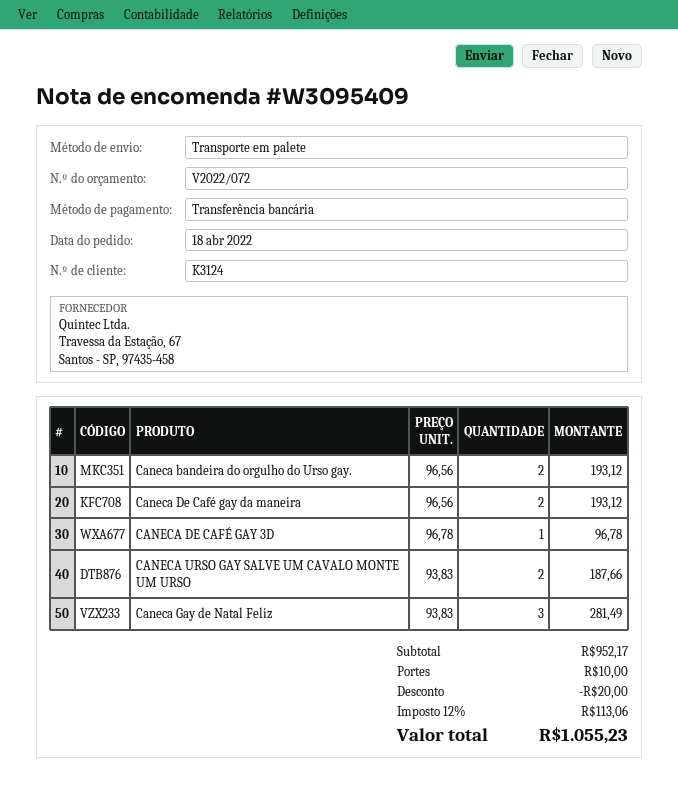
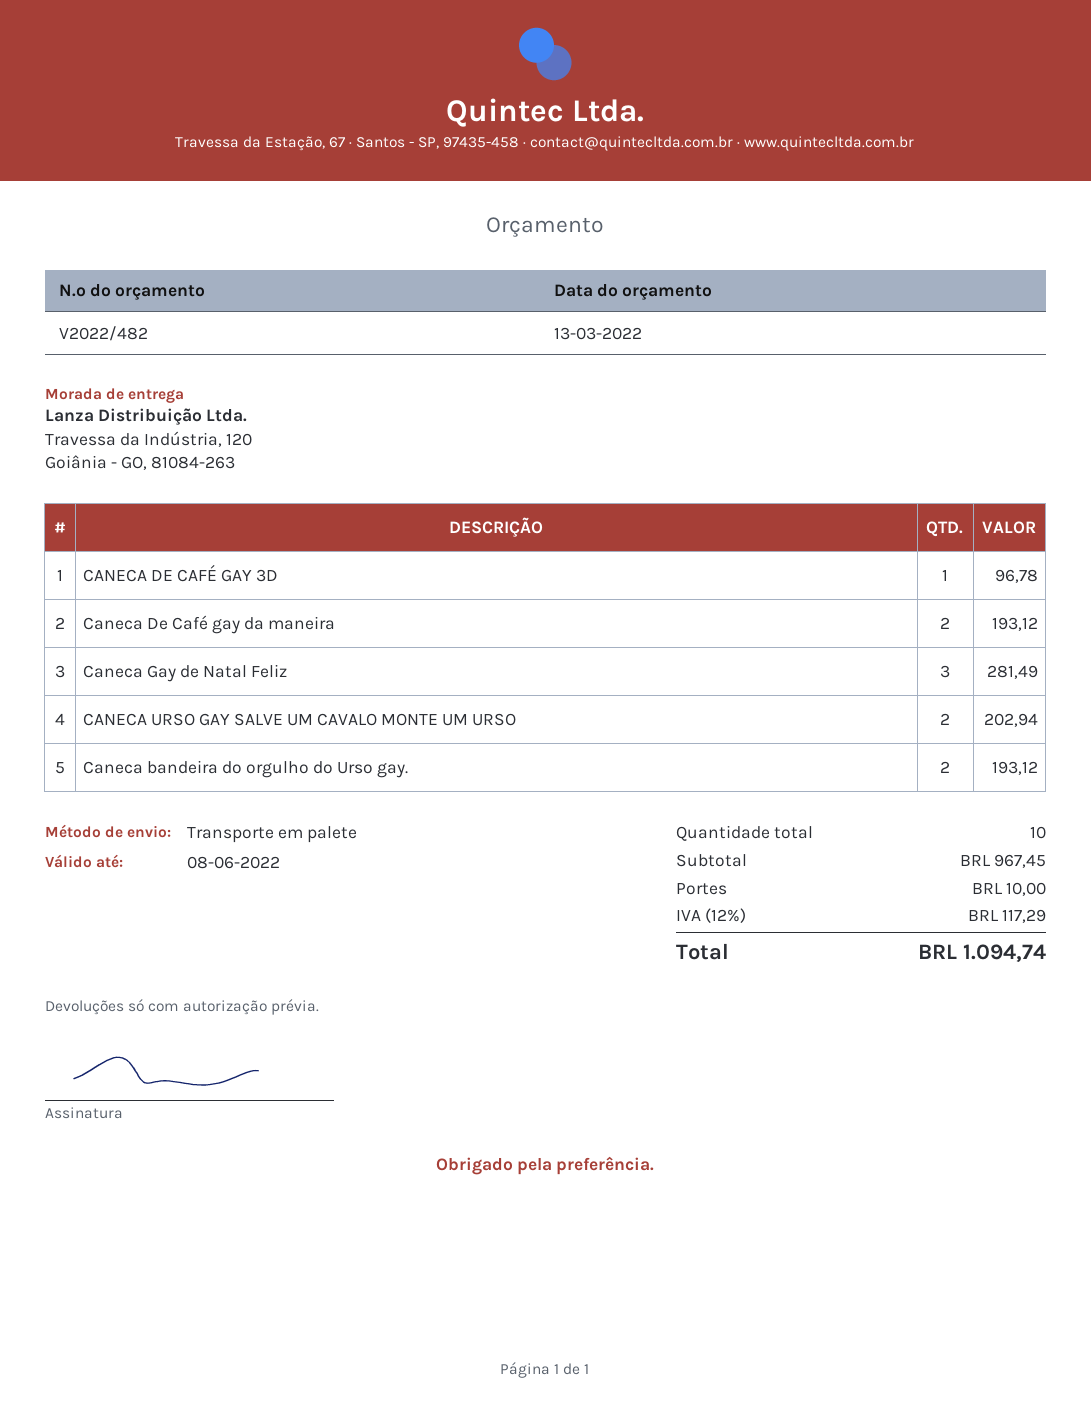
quote number: V2022/072 -> V2022/482
CANECA URSO GAY SALVE UM CAVALO MONTE UM URSO: 2 for 187.66 -> 2 for 202.94
subtotal: 952.17 -> 967.45
discount: 20.00 -> none
tax: 12% = 113.06 -> 12% = 117.29
total: 1055.23 -> 1094.74

